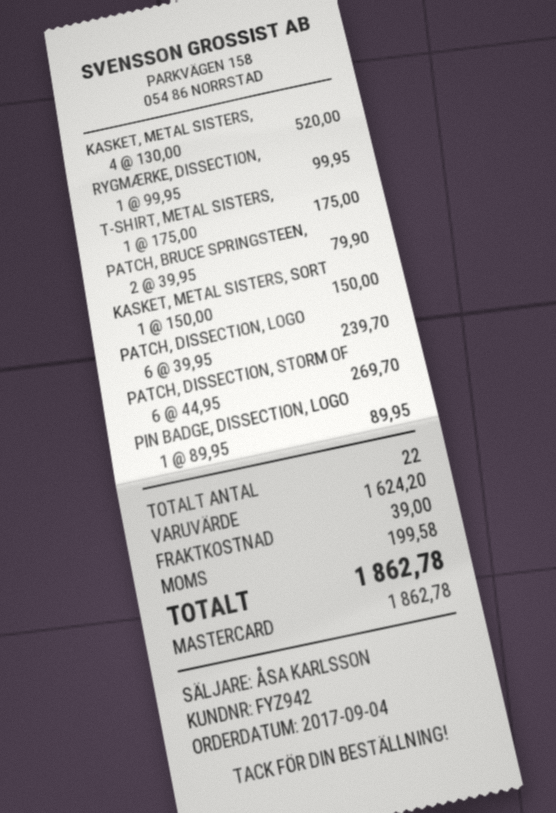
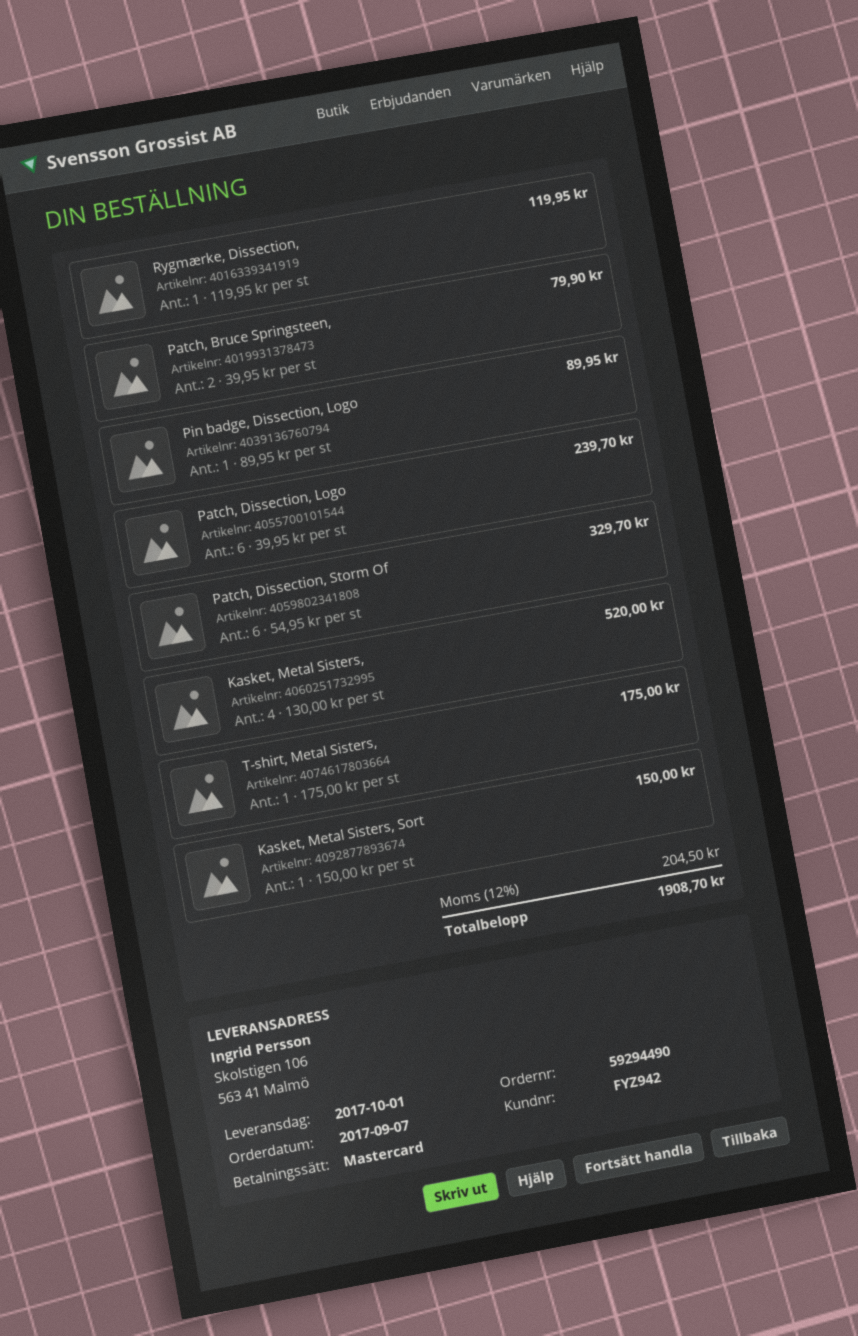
order date: 2017-09-04 -> 2017-09-07
RYGMÆRKE, DISSECTION,: 1 x 99.95 = 99.95 -> 1 x 119.95 = 119.95
PATCH, DISSECTION, STORM OF: 6 x 44.95 = 269.70 -> 6 x 54.95 = 329.70
shipping: 39.00 -> none
tax: 199.58 -> 204.50
total: 1862.78 -> 1908.70

